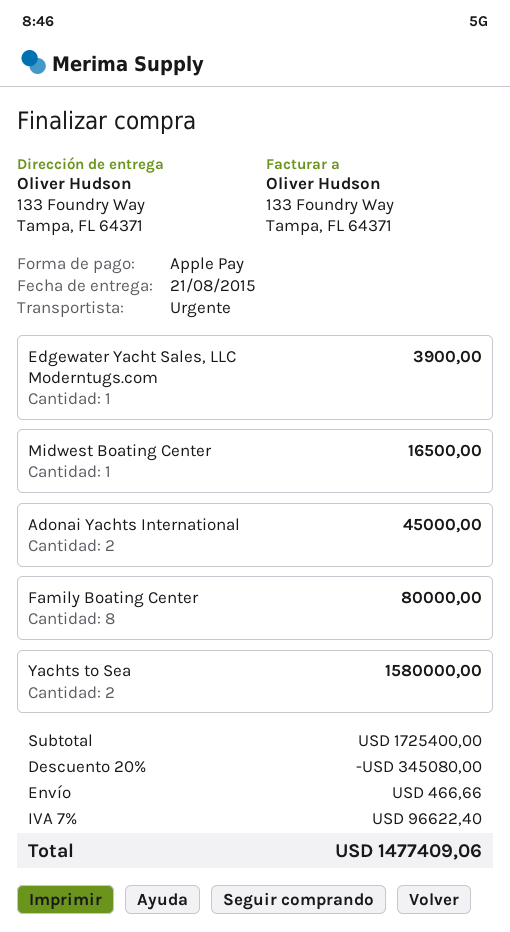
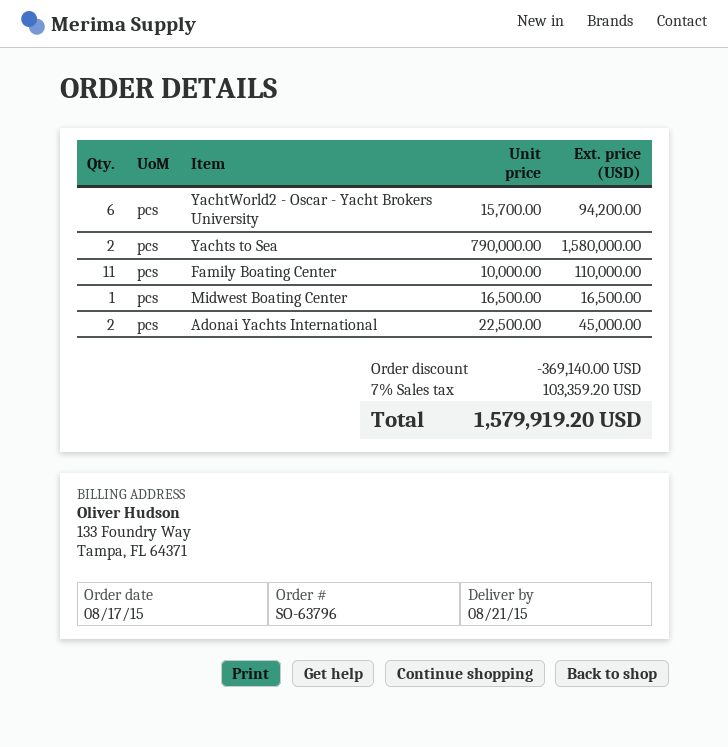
Edgewater Yacht Sales, LLC Moderntugs.com: 1 for 3900.00 -> none
Family Boating Center: 8 for 80000.00 -> 11 for 110000.00
YachtWorld2 - Oscar - Yacht Brokers University: none -> 6 for 94200.00
discount: 345080.00 -> 369140.00
shipping: 466.66 -> none
tax: 7% = 96622.40 -> 7% = 103359.20
total: 1477409.06 -> 1579919.20

